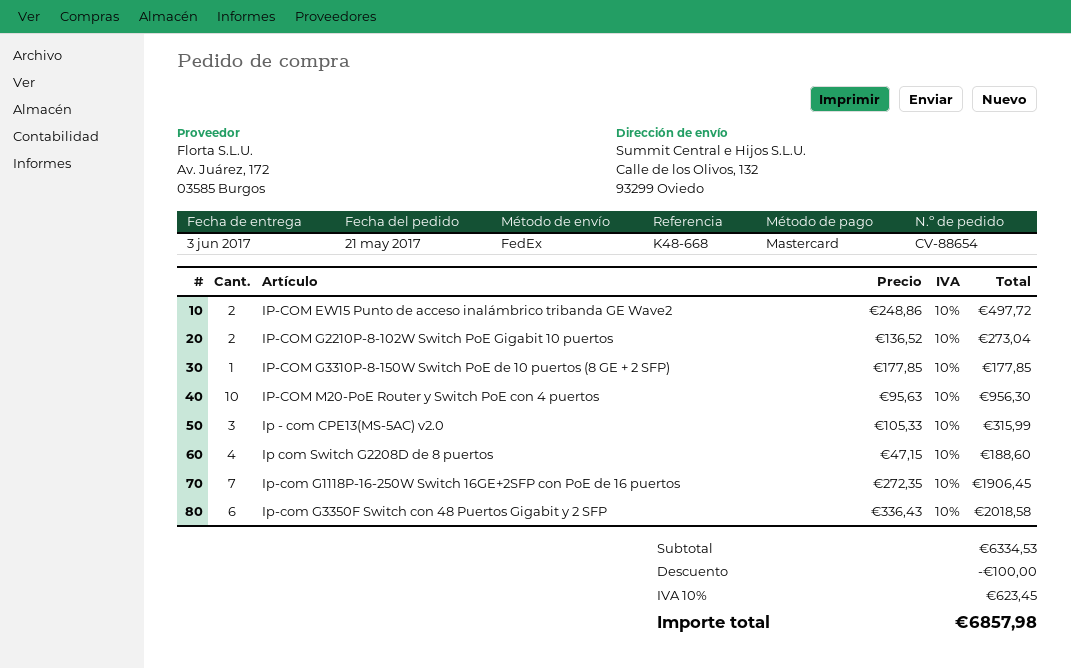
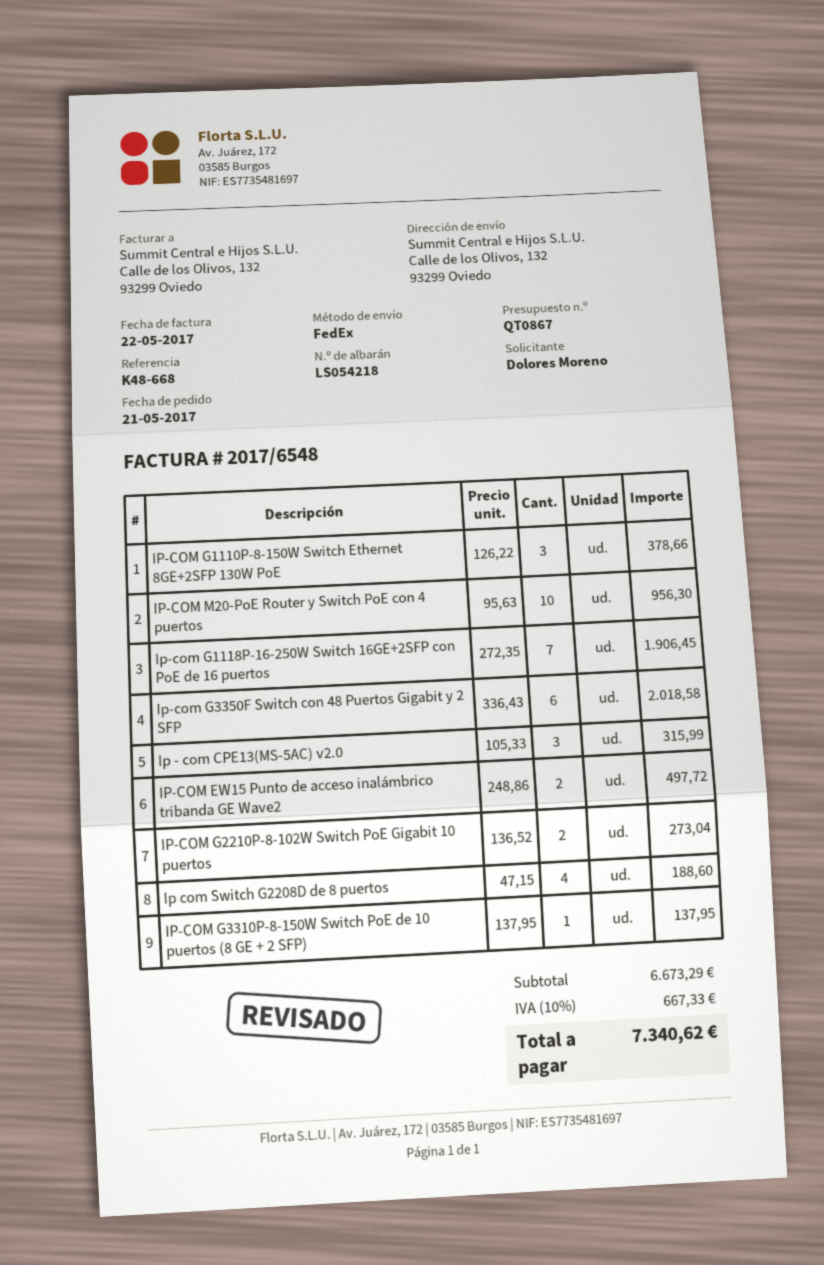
IP-COM G3310P-8-150W Switch PoE de 10 puertos (8 GE + 2 SFP): 1 x 177.85 = 177.85 -> 1 x 137.95 = 137.95
IP-COM G1110P-8-150W Switch Ethernet 8GE+2SFP 130W PoE: none -> 3 x 126.22 = 378.66
subtotal: 6334.53 -> 6673.29
discount: 100.00 -> none
tax: 10% = 623.45 -> 10% = 667.33
total: 6857.98 -> 7340.62

